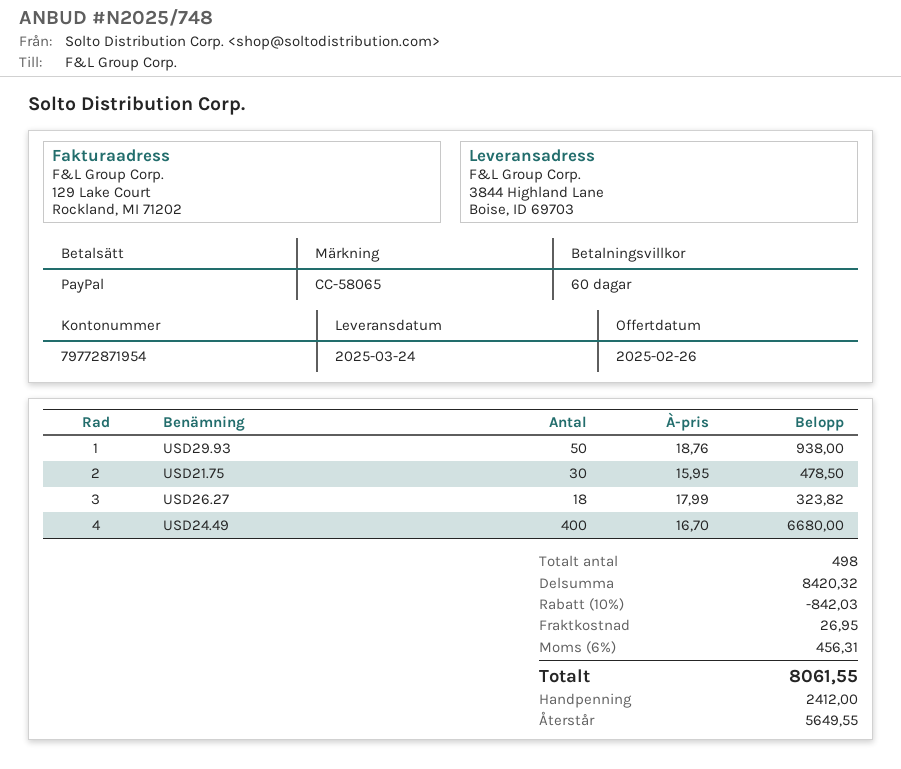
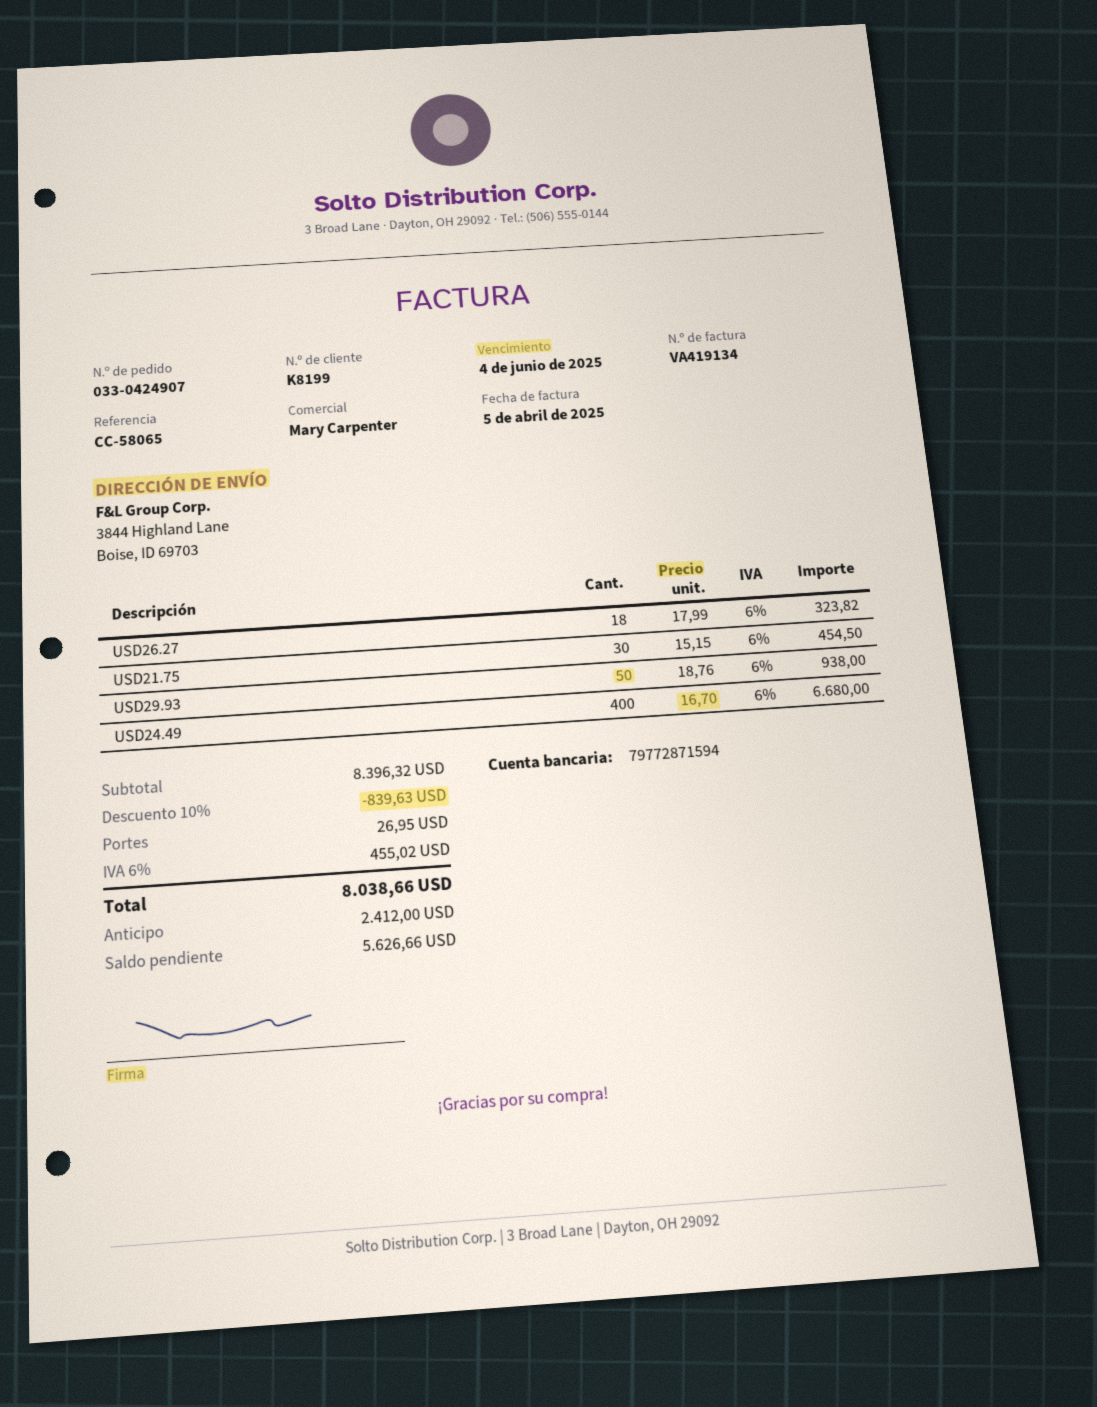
bank account: 79772871954 -> 79772871594
USD21.75: 30 x 15.95 = 478.50 -> 30 x 15.15 = 454.50
subtotal: 8420.32 -> 8396.32
discount: 10% = 842.03 -> 10% = 839.63
tax: 6% = 456.31 -> 6% = 455.02
total: 8061.55 -> 8038.66
balance: 5649.55 -> 5626.66

